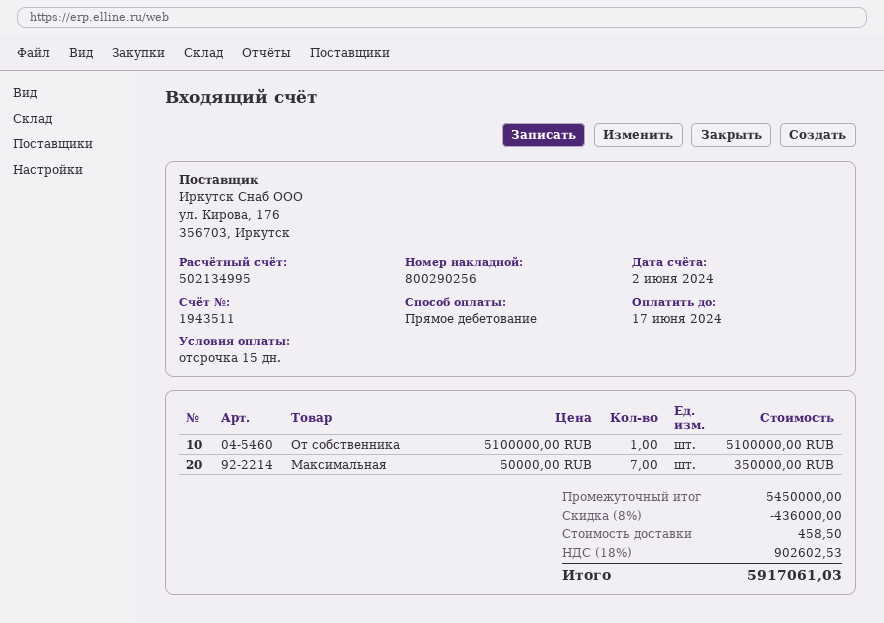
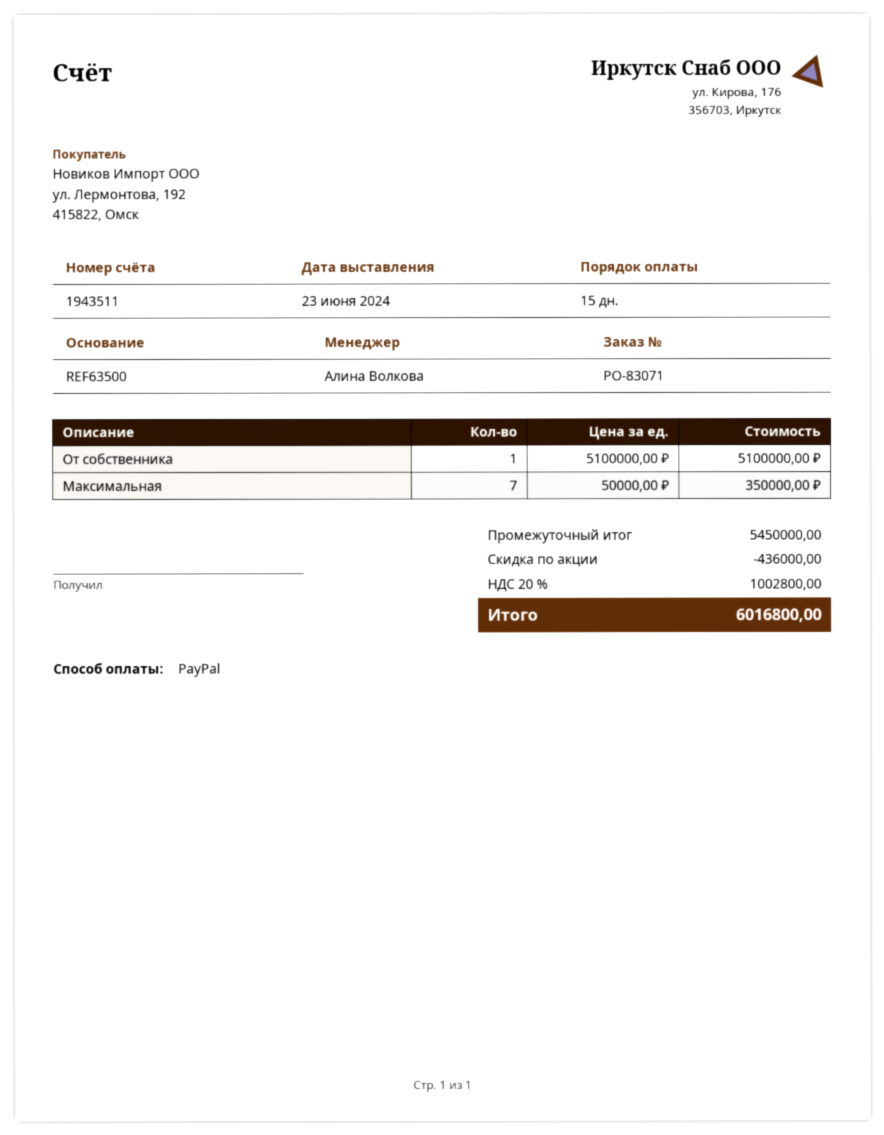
invoice date: 2024-06-02 -> 2024-06-23
payment method: direct debit -> PayPal
shipping: 458.50 -> none
tax: 18% = 902602.53 -> 20% = 1002800.00
total: 5917061.03 -> 6016800.00

